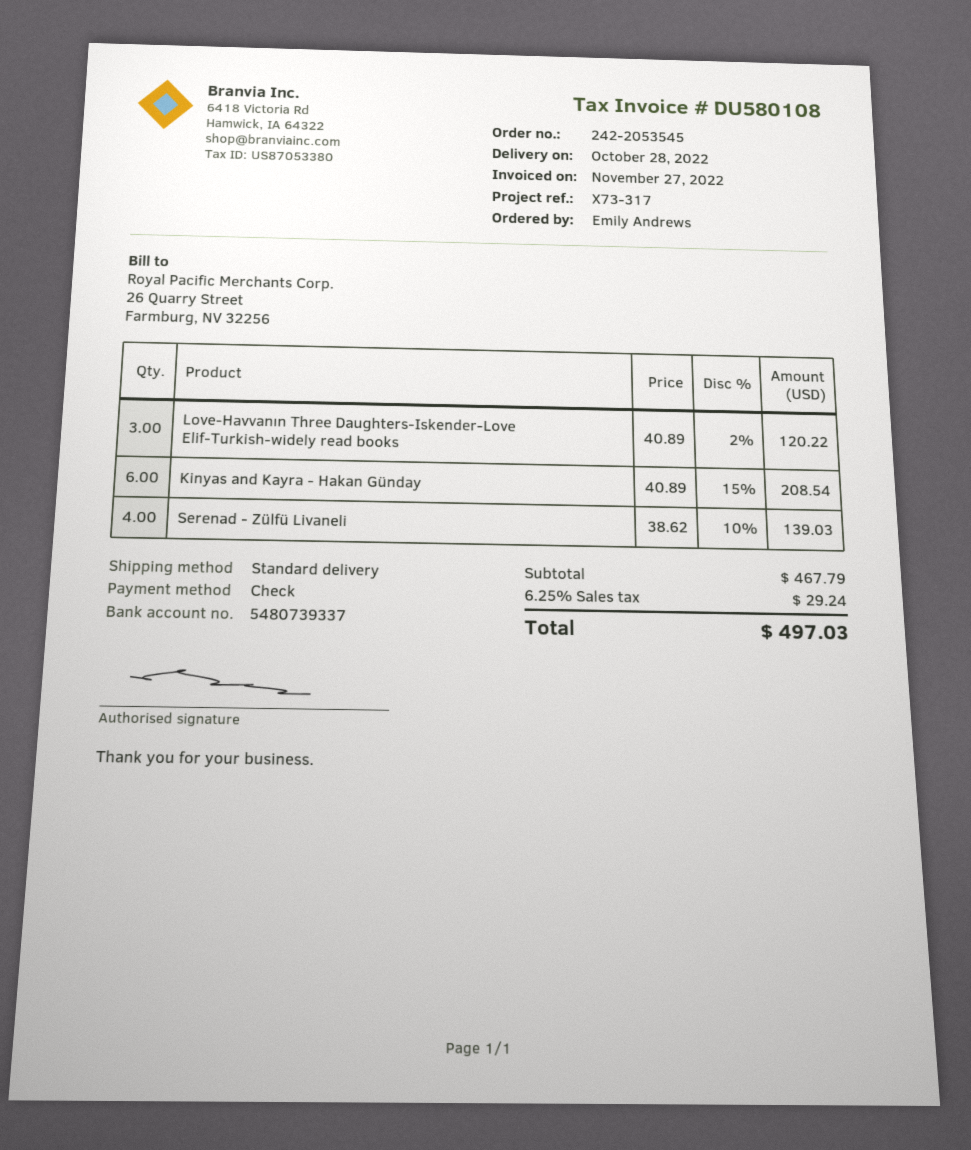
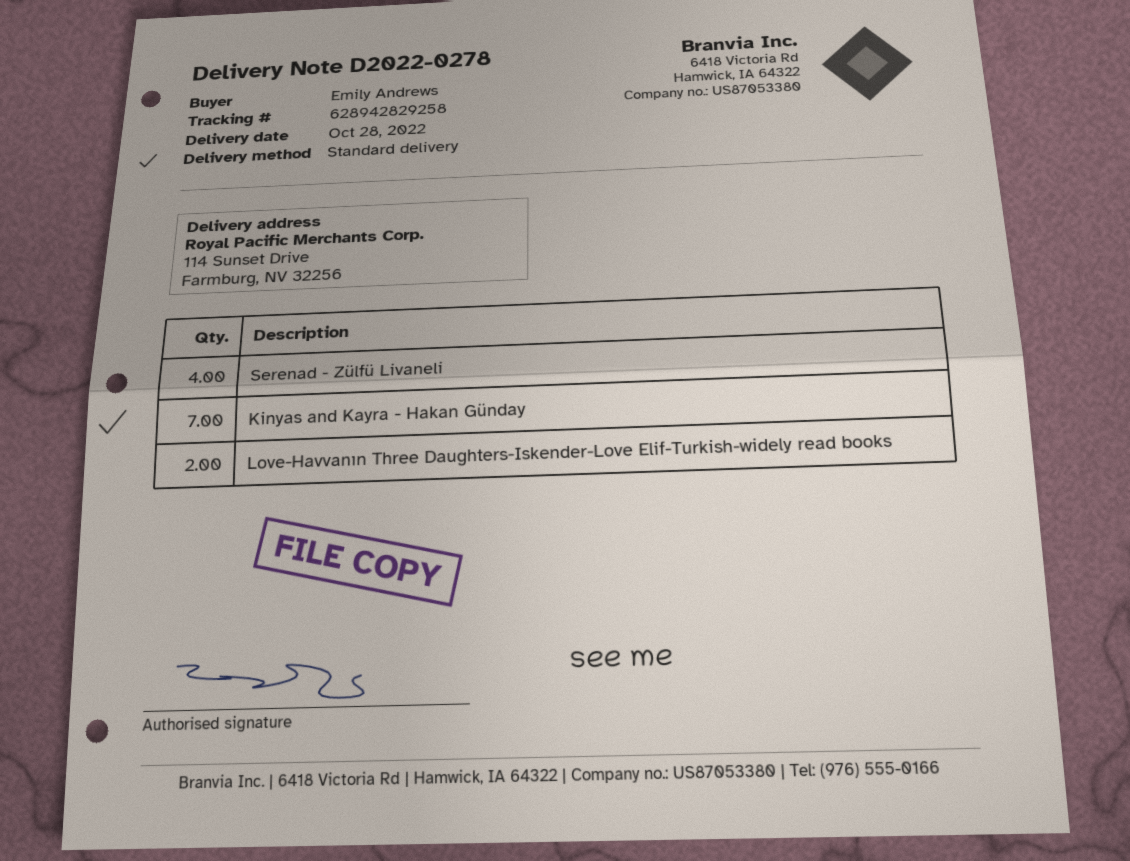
Love-Havvanın Three Daughters-Iskender-Love Elif-Turkish-widely read books: 3 -> 2
Kinyas and Kayra - Hakan Günday: 6 -> 7

